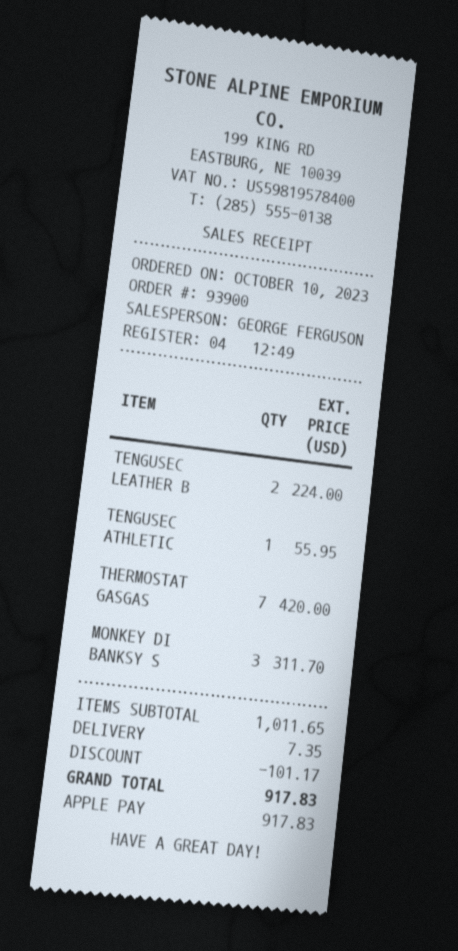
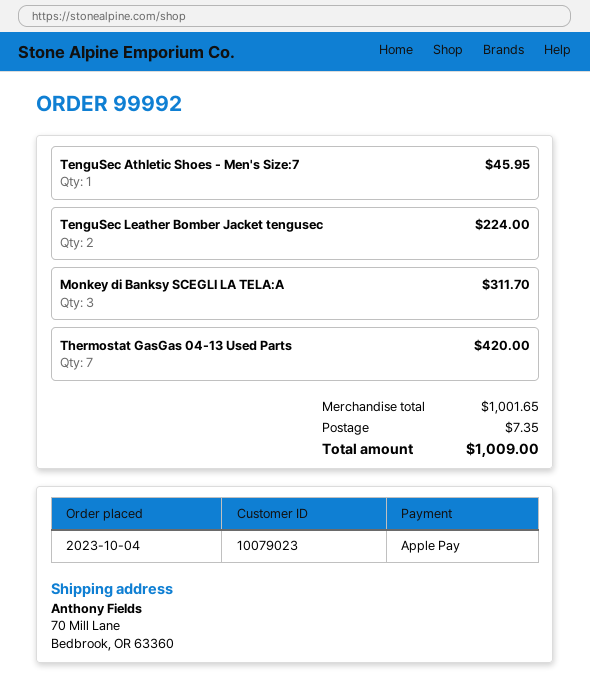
order number: 93900 -> 99992
order date: 2023-10-10 -> 2023-10-04
TENGUSEC ATHLETIC: 1 for 55.95 -> 1 for 45.95
subtotal: 1011.65 -> 1001.65
discount: 101.17 -> none
total: 917.83 -> 1009.00

